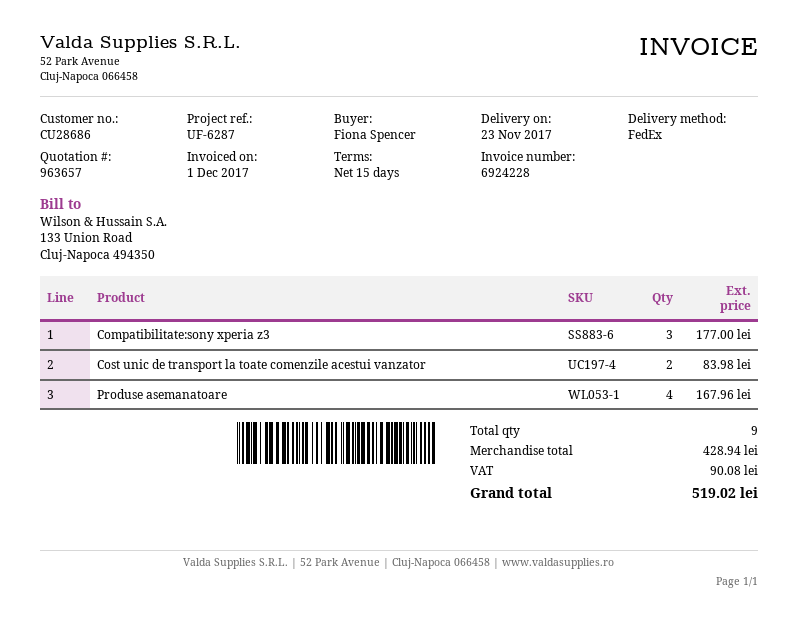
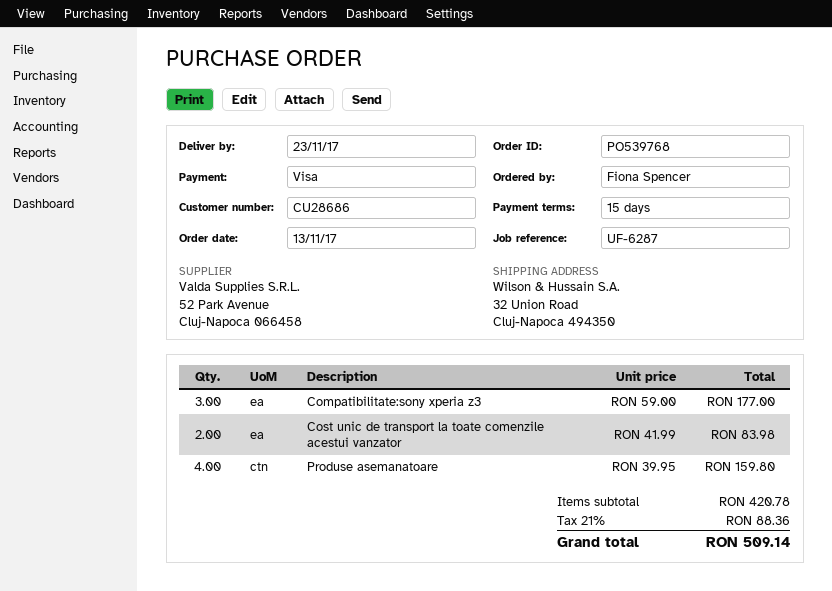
Produse asemanatoare: 4 for 167.96 -> 4 for 159.80
subtotal: 428.94 -> 420.78
tax: 90.08 -> 88.36
total: 519.02 -> 509.14

